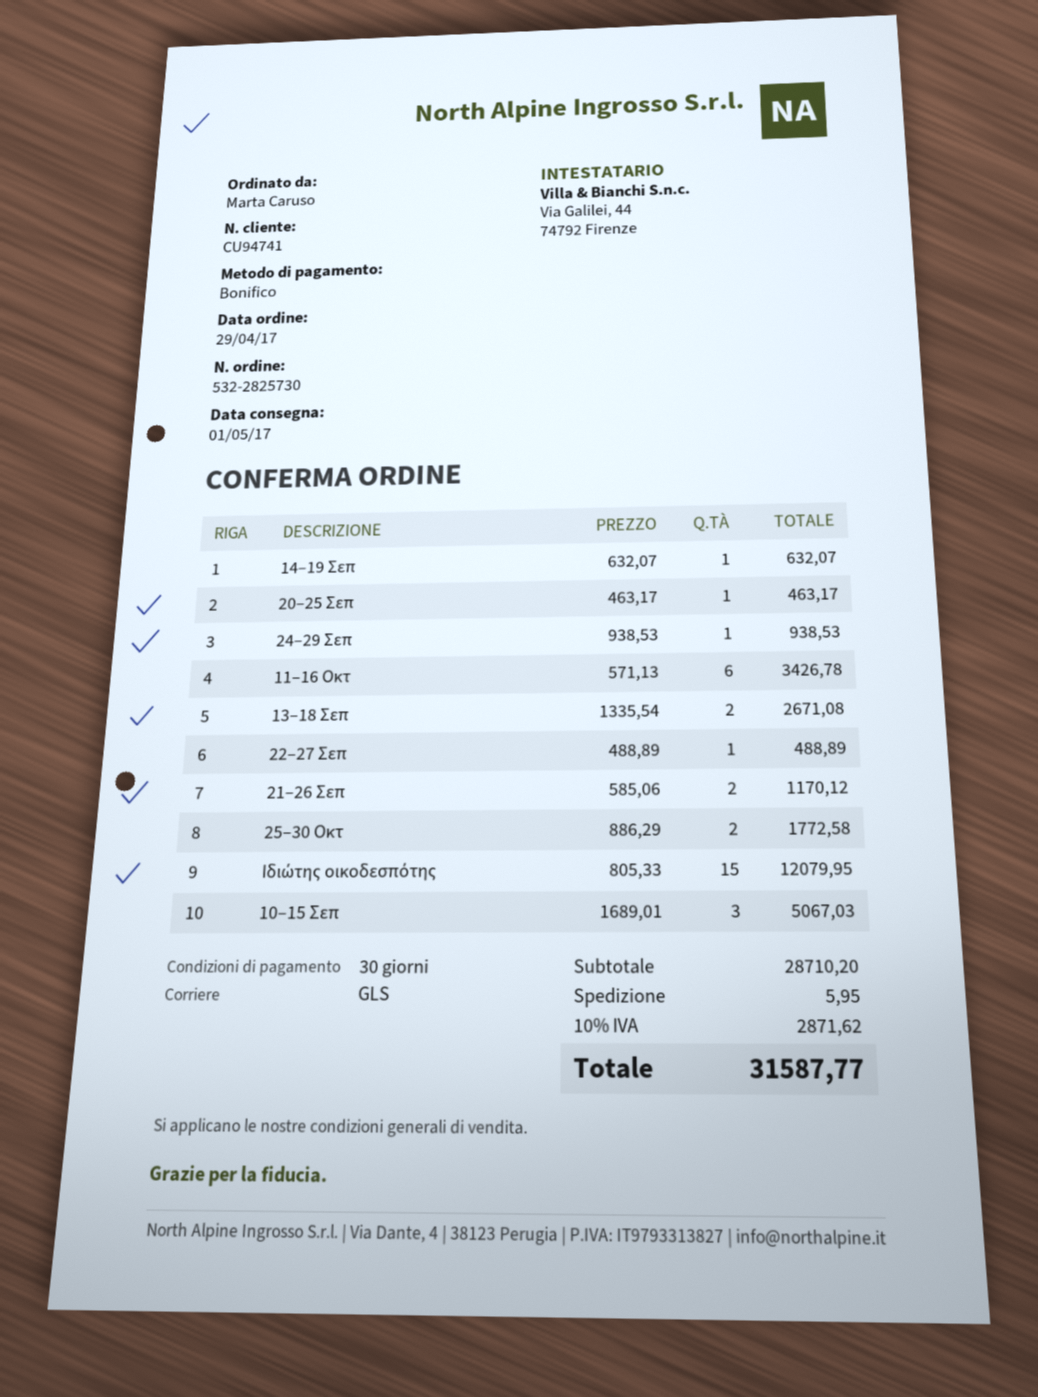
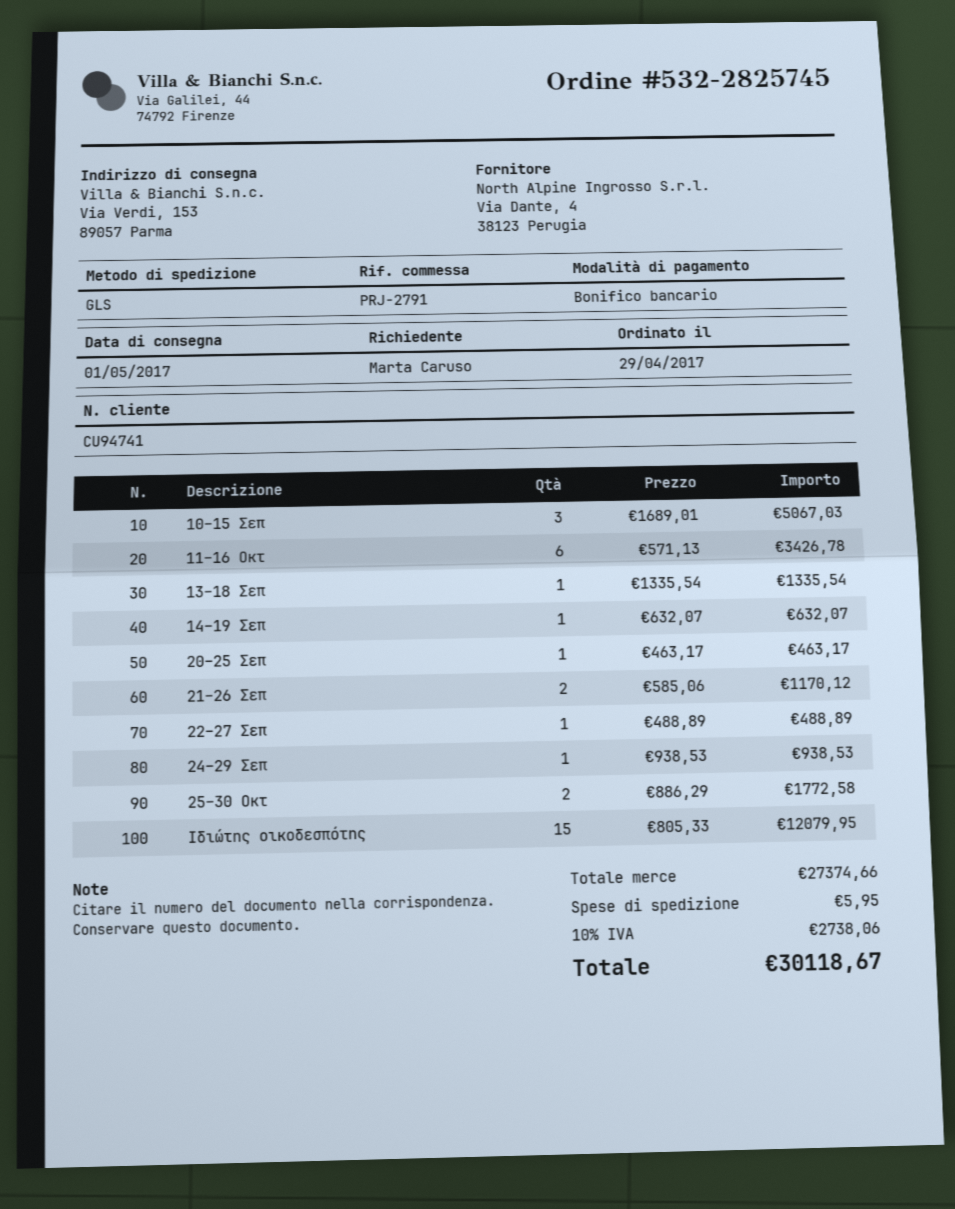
order number: 532-2825730 -> 532-2825745
13–18 Σεπ: 2 x 1335.54 = 2671.08 -> 1 x 1335.54 = 1335.54
subtotal: 28710.20 -> 27374.66
tax: 10% = 2871.62 -> 10% = 2738.06
total: 31587.77 -> 30118.67

